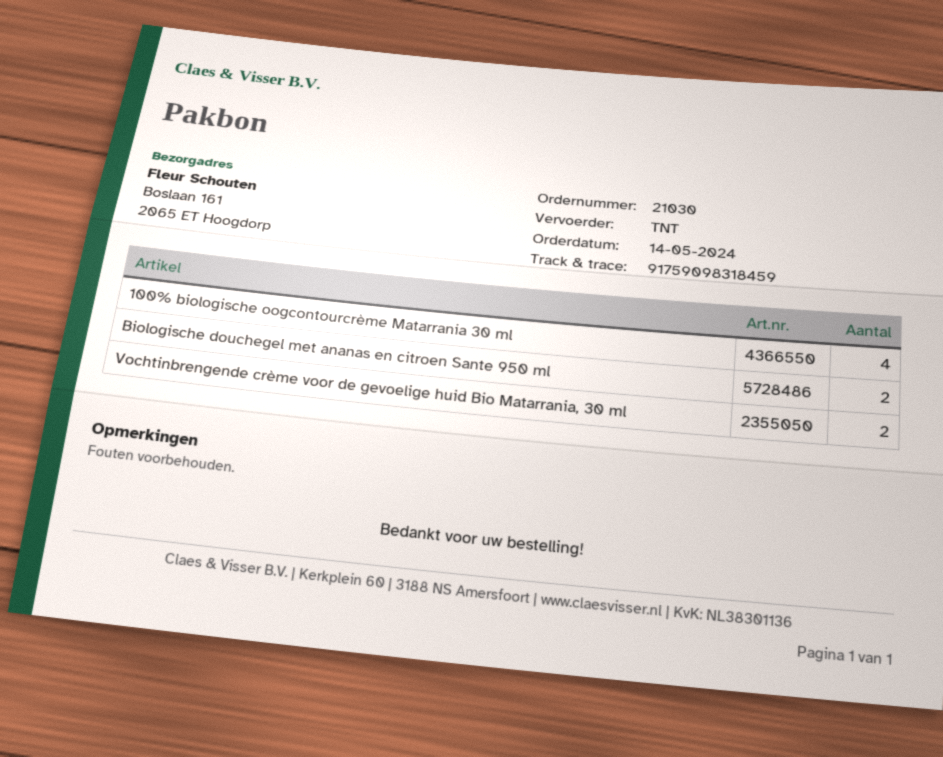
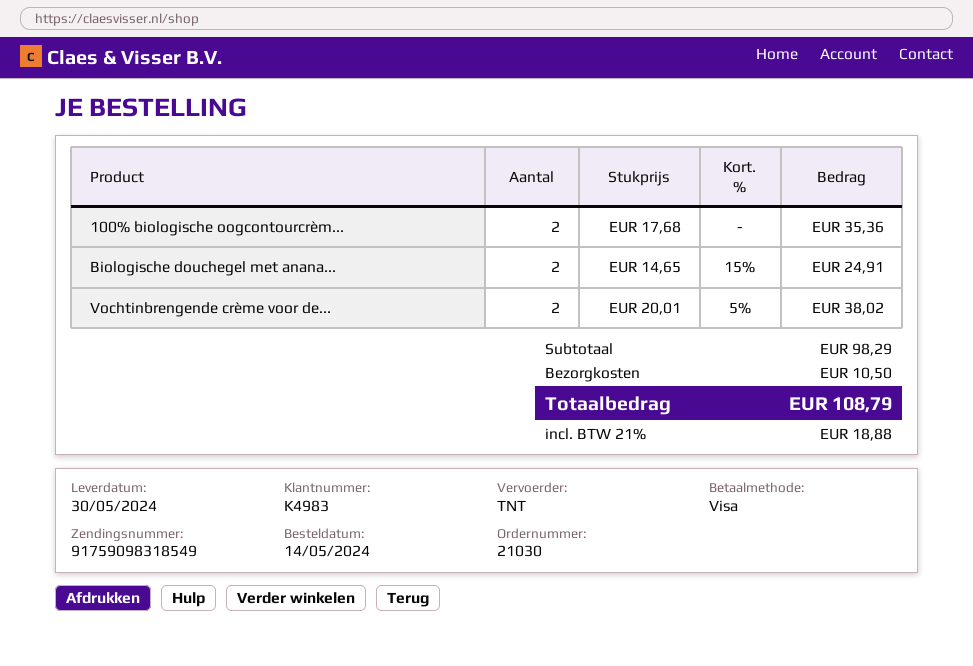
tracking number: 91759098318459 -> 91759098318549
100% biologische oogcontourcrème Matarrania 30 ml: 4 -> 2

